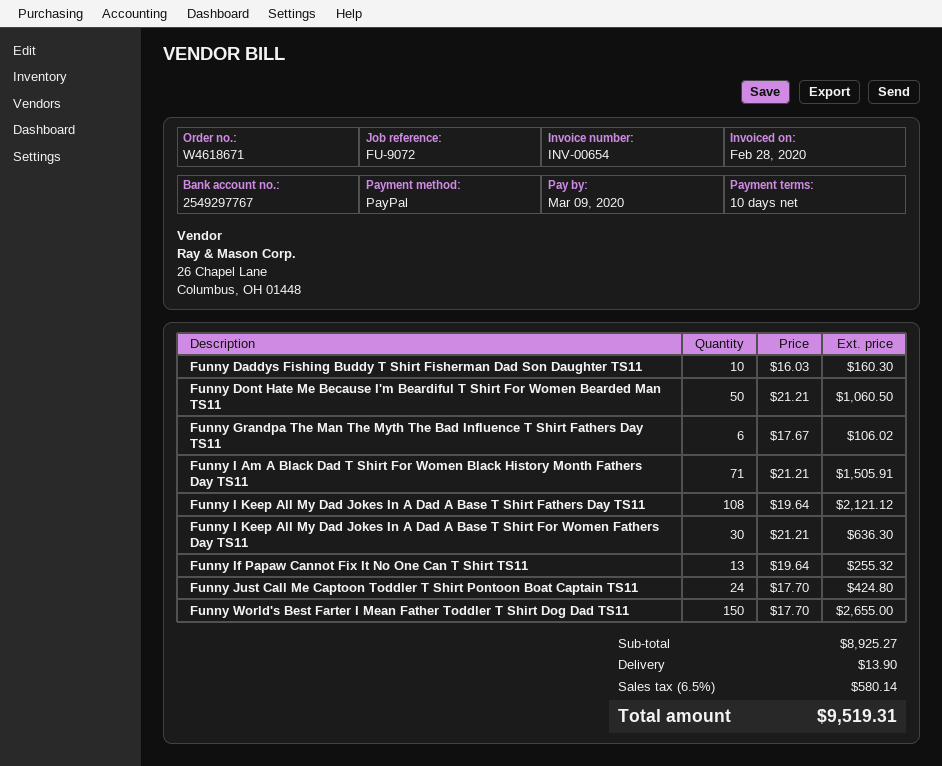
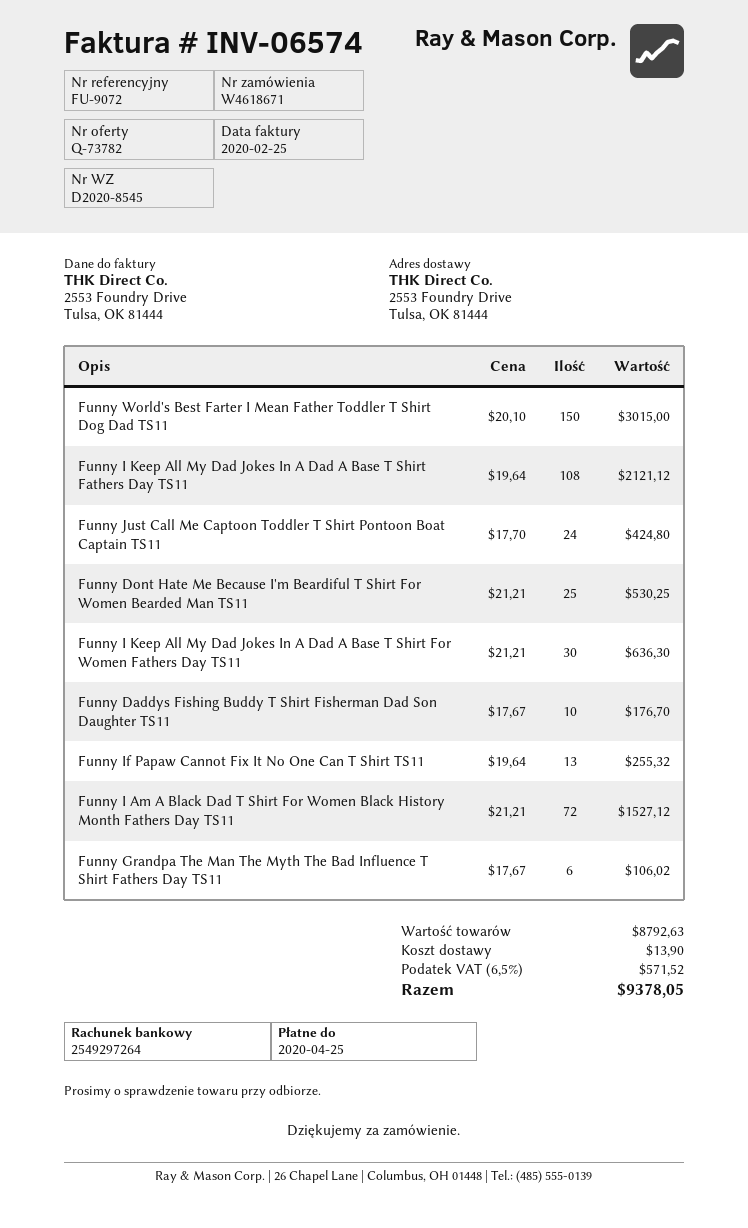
invoice number: INV-00654 -> INV-06574
invoice date: 2020-02-28 -> 2020-02-25
due date: 2020-03-09 -> 2020-04-25
bank account: 2549297767 -> 2549297264
Funny Daddys Fishing Buddy T Shirt Fisherman Dad Son Daughter TS11: 10 x 16.03 = 160.30 -> 10 x 17.67 = 176.70
Funny Dont Hate Me Because I'm Beardiful T Shirt For Women Bearded Man TS11: 50 x 21.21 = 1060.50 -> 25 x 21.21 = 530.25
Funny I Am A Black Dad T Shirt For Women Black History Month Fathers Day TS11: 71 x 21.21 = 1505.91 -> 72 x 21.21 = 1527.12
Funny World's Best Farter I Mean Father Toddler T Shirt Dog Dad TS11: 150 x 17.70 = 2655.00 -> 150 x 20.10 = 3015.00
subtotal: 8925.27 -> 8792.63
tax: 6.5% = 580.14 -> 6.5% = 571.52
total: 9519.31 -> 9378.05

